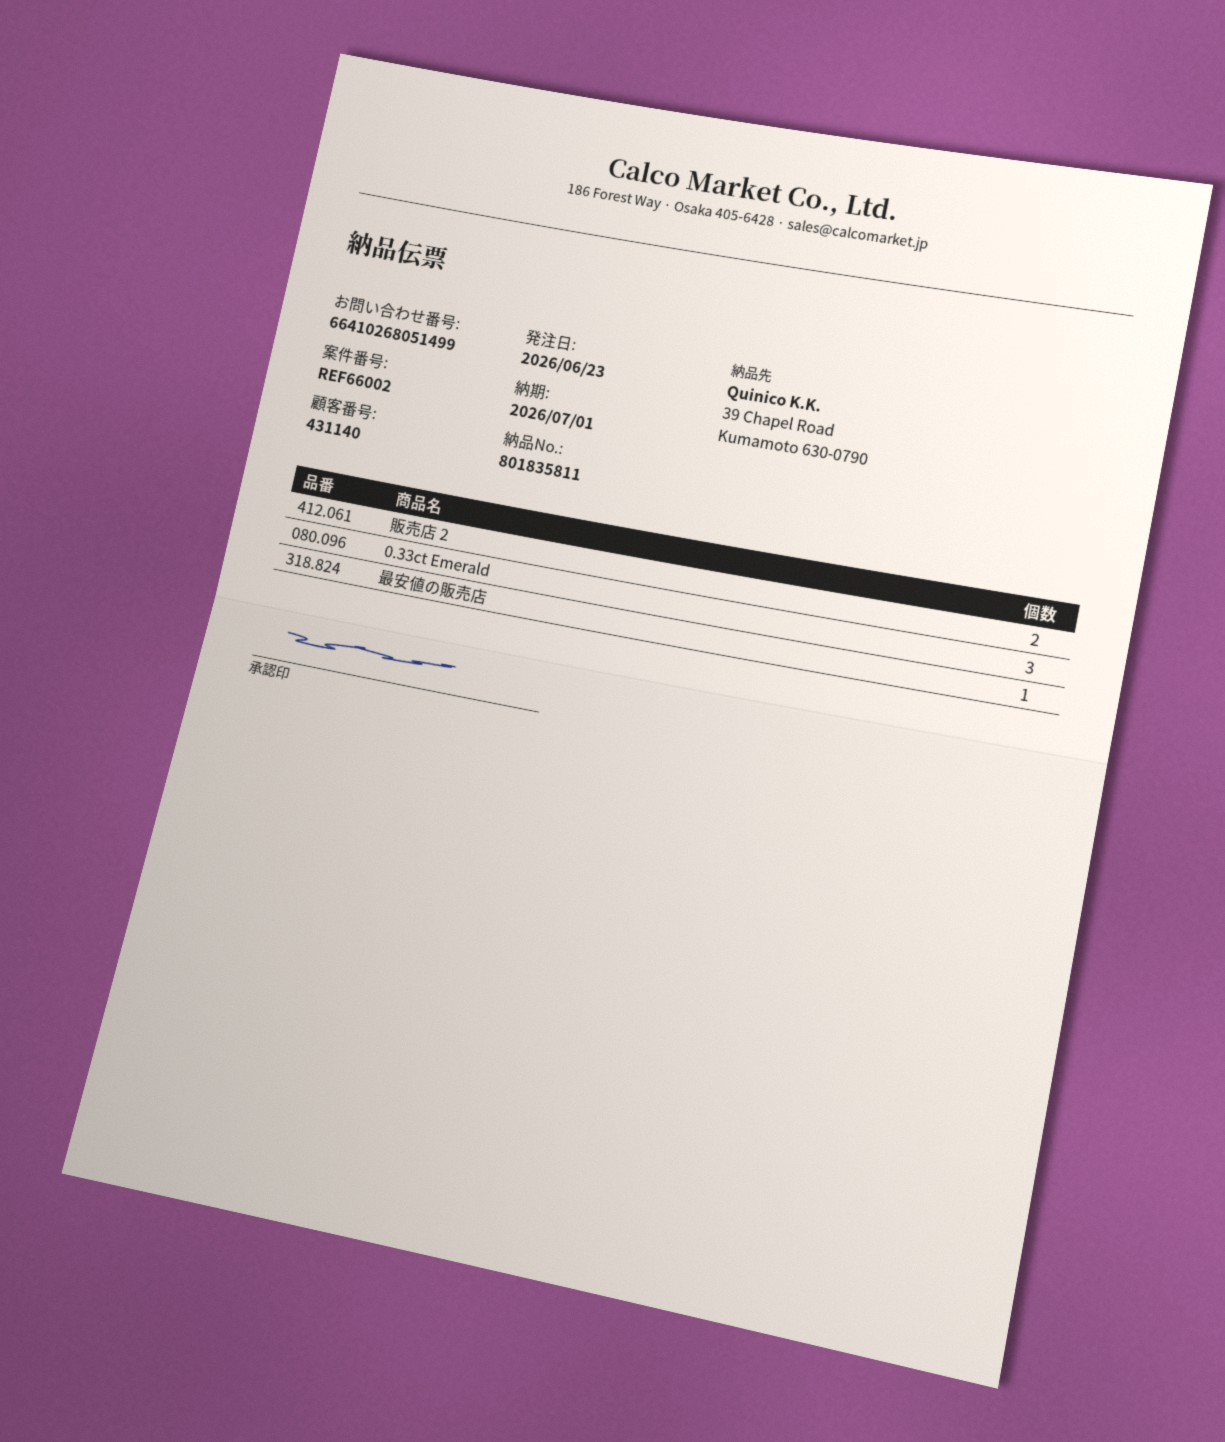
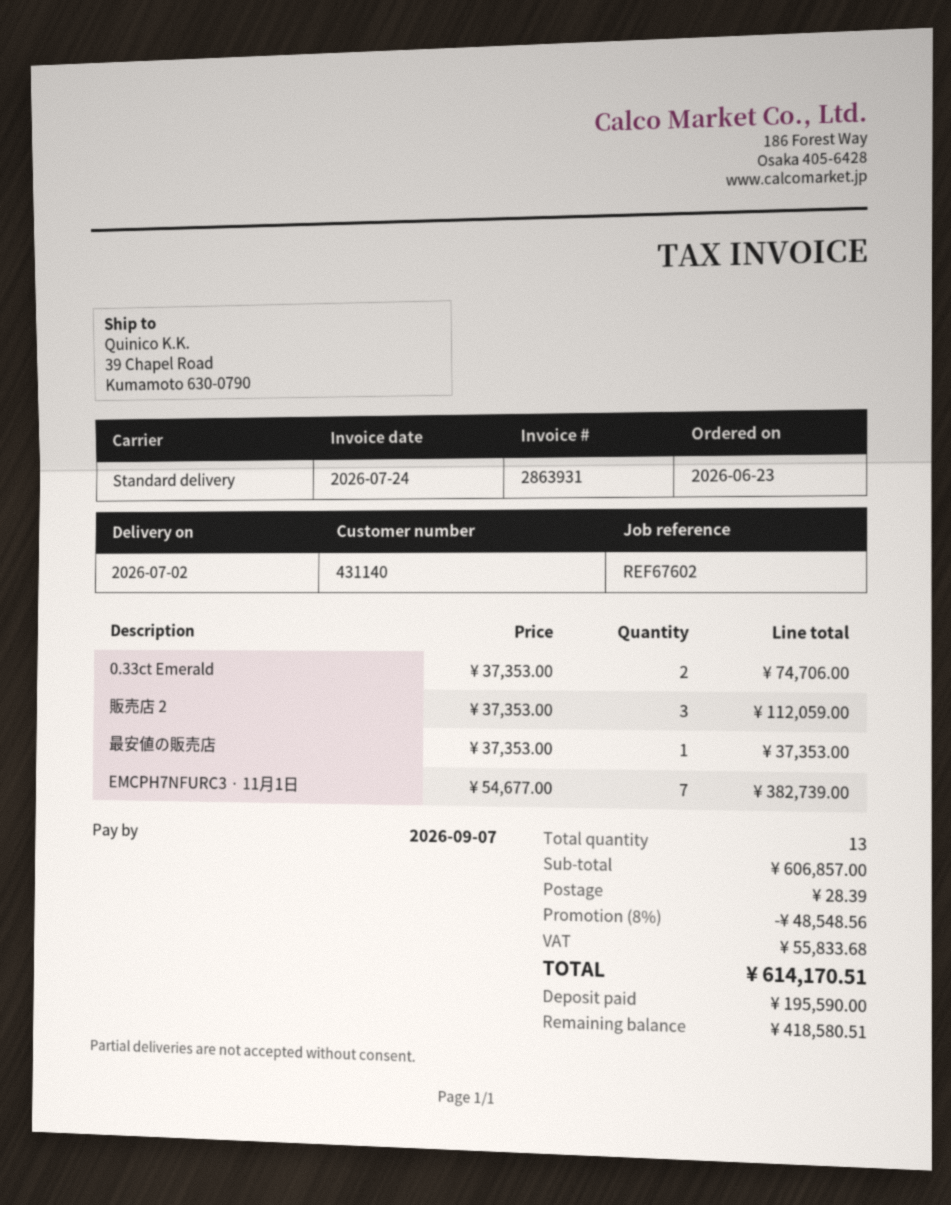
delivery date: 2026-07-01 -> 2026-07-02
reference: REF66002 -> REF67602
販売店 2: 2 -> 3
0.33ct Emerald: 3 -> 2
EMCPH7NFURC3 · 11月1日: none -> 7

